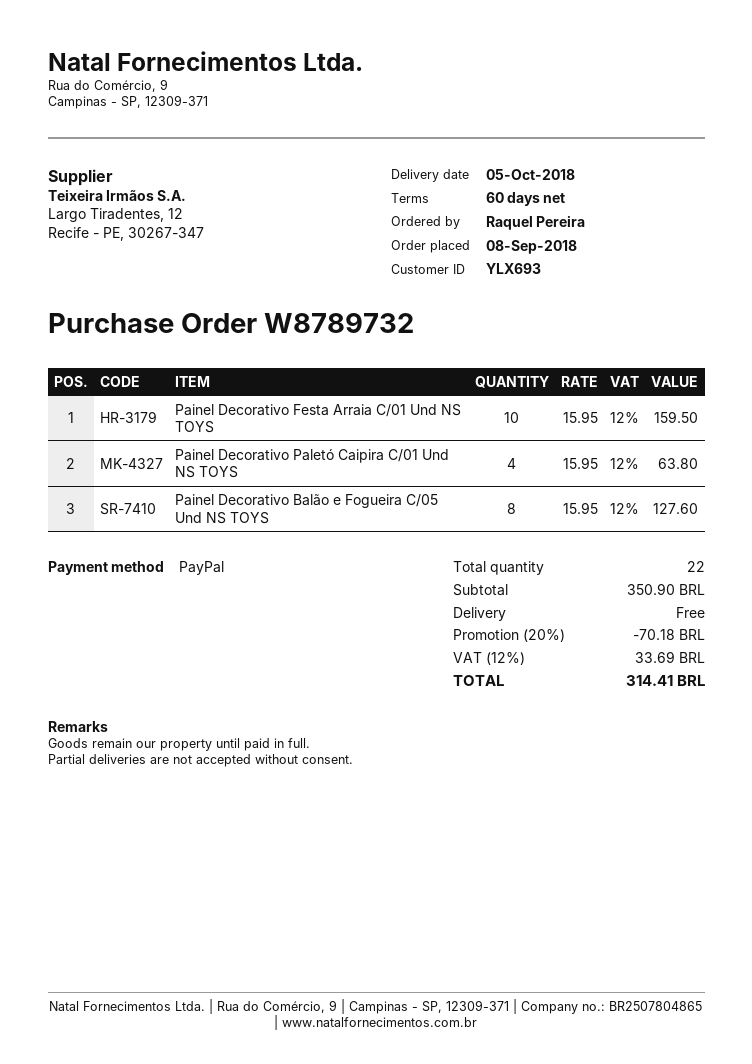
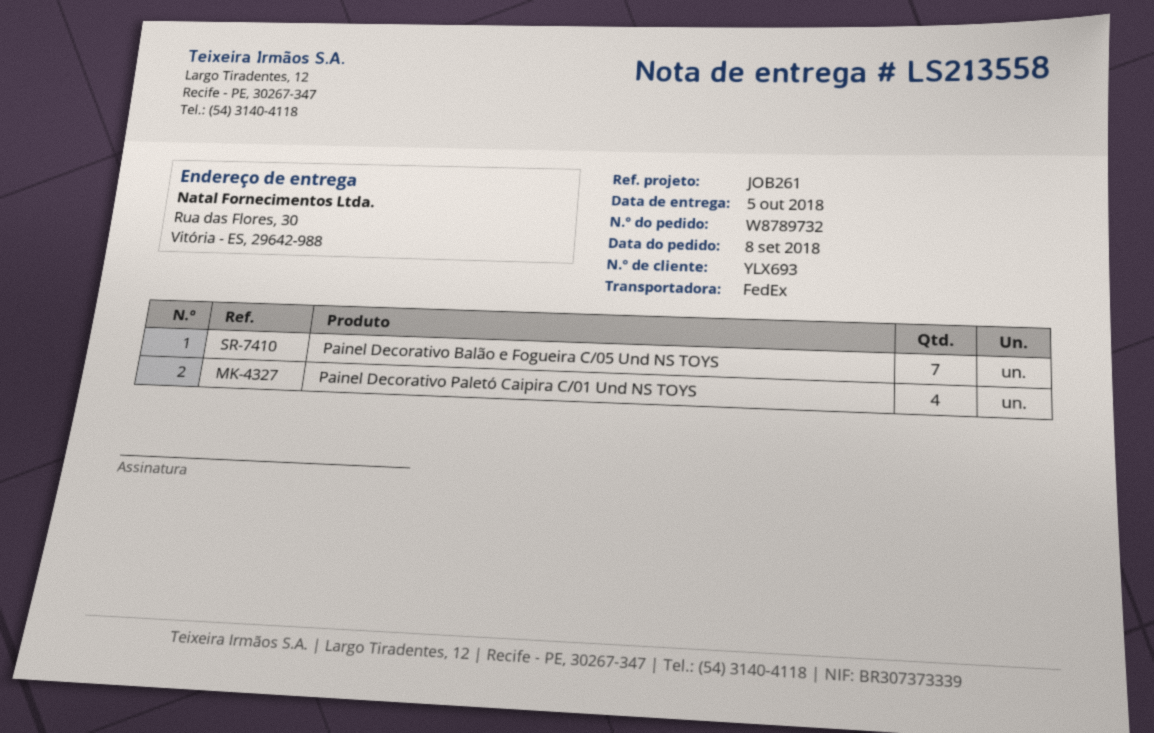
Painel Decorativo Festa Arraia C/01 Und NS TOYS: 10 -> none
Painel Decorativo Balão e Fogueira C/05 Und NS TOYS: 8 -> 7

